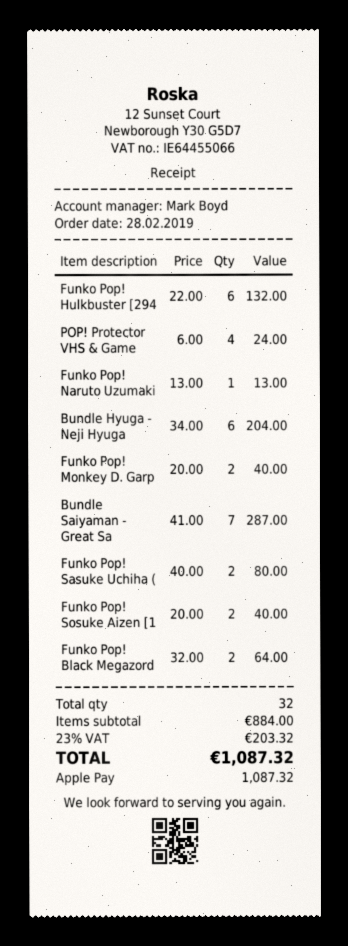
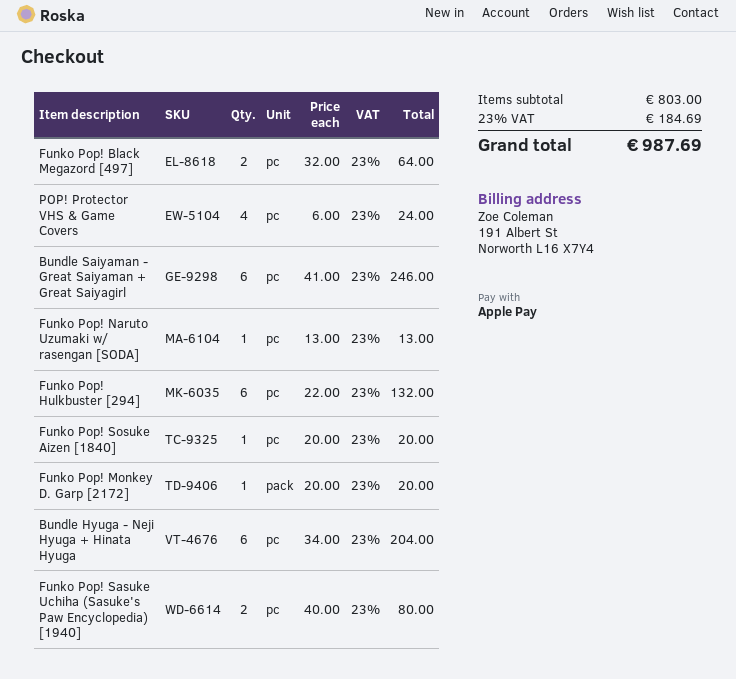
Funko Pop! Monkey D. Garp: 2 x 20.00 = 40.00 -> 1 x 20.00 = 20.00
Bundle Saiyaman - Great Sa: 7 x 41.00 = 287.00 -> 6 x 41.00 = 246.00
Funko Pop! Sosuke Aizen [1: 2 x 20.00 = 40.00 -> 1 x 20.00 = 20.00
subtotal: 884.00 -> 803.00
tax: 23% = 203.32 -> 23% = 184.69
total: 1087.32 -> 987.69

